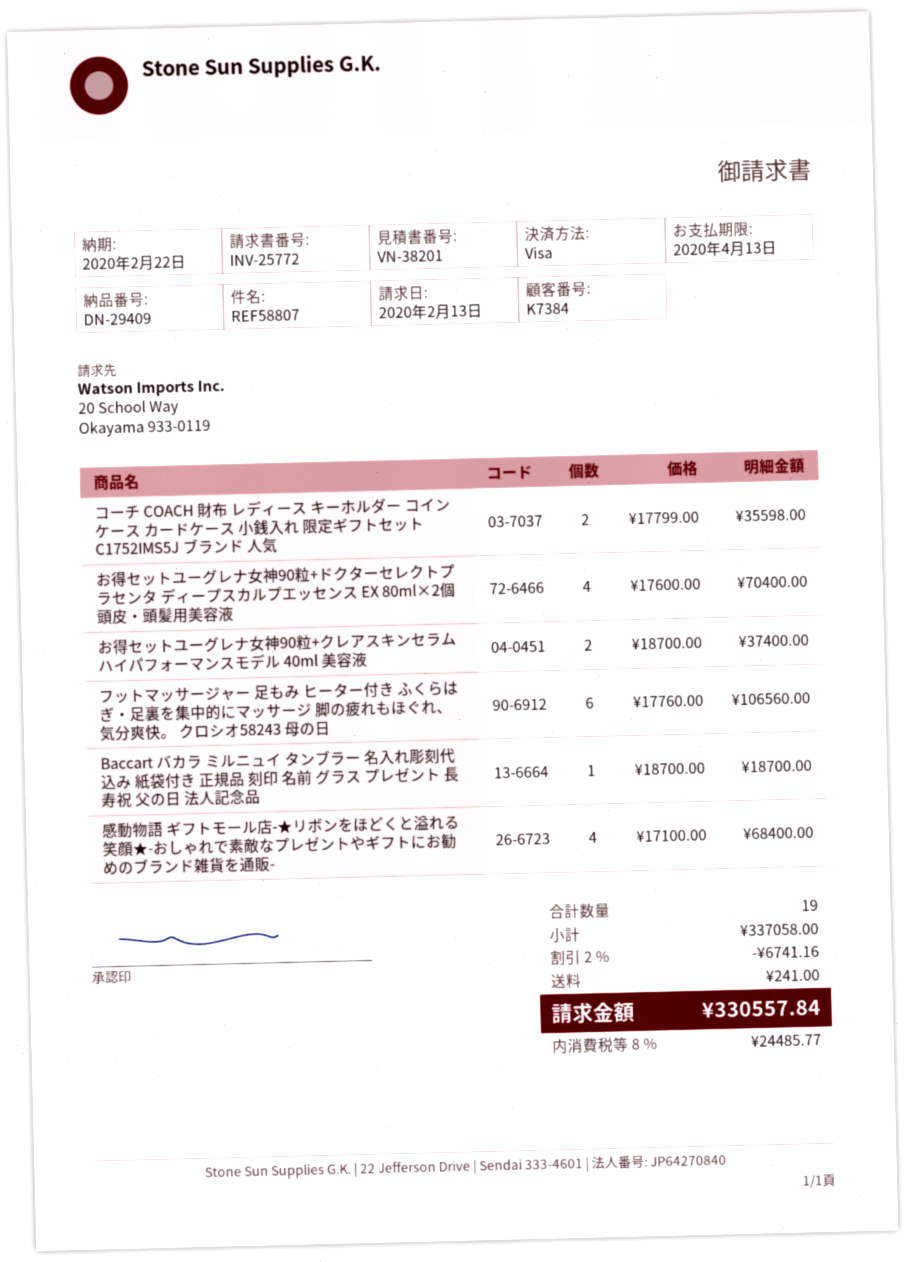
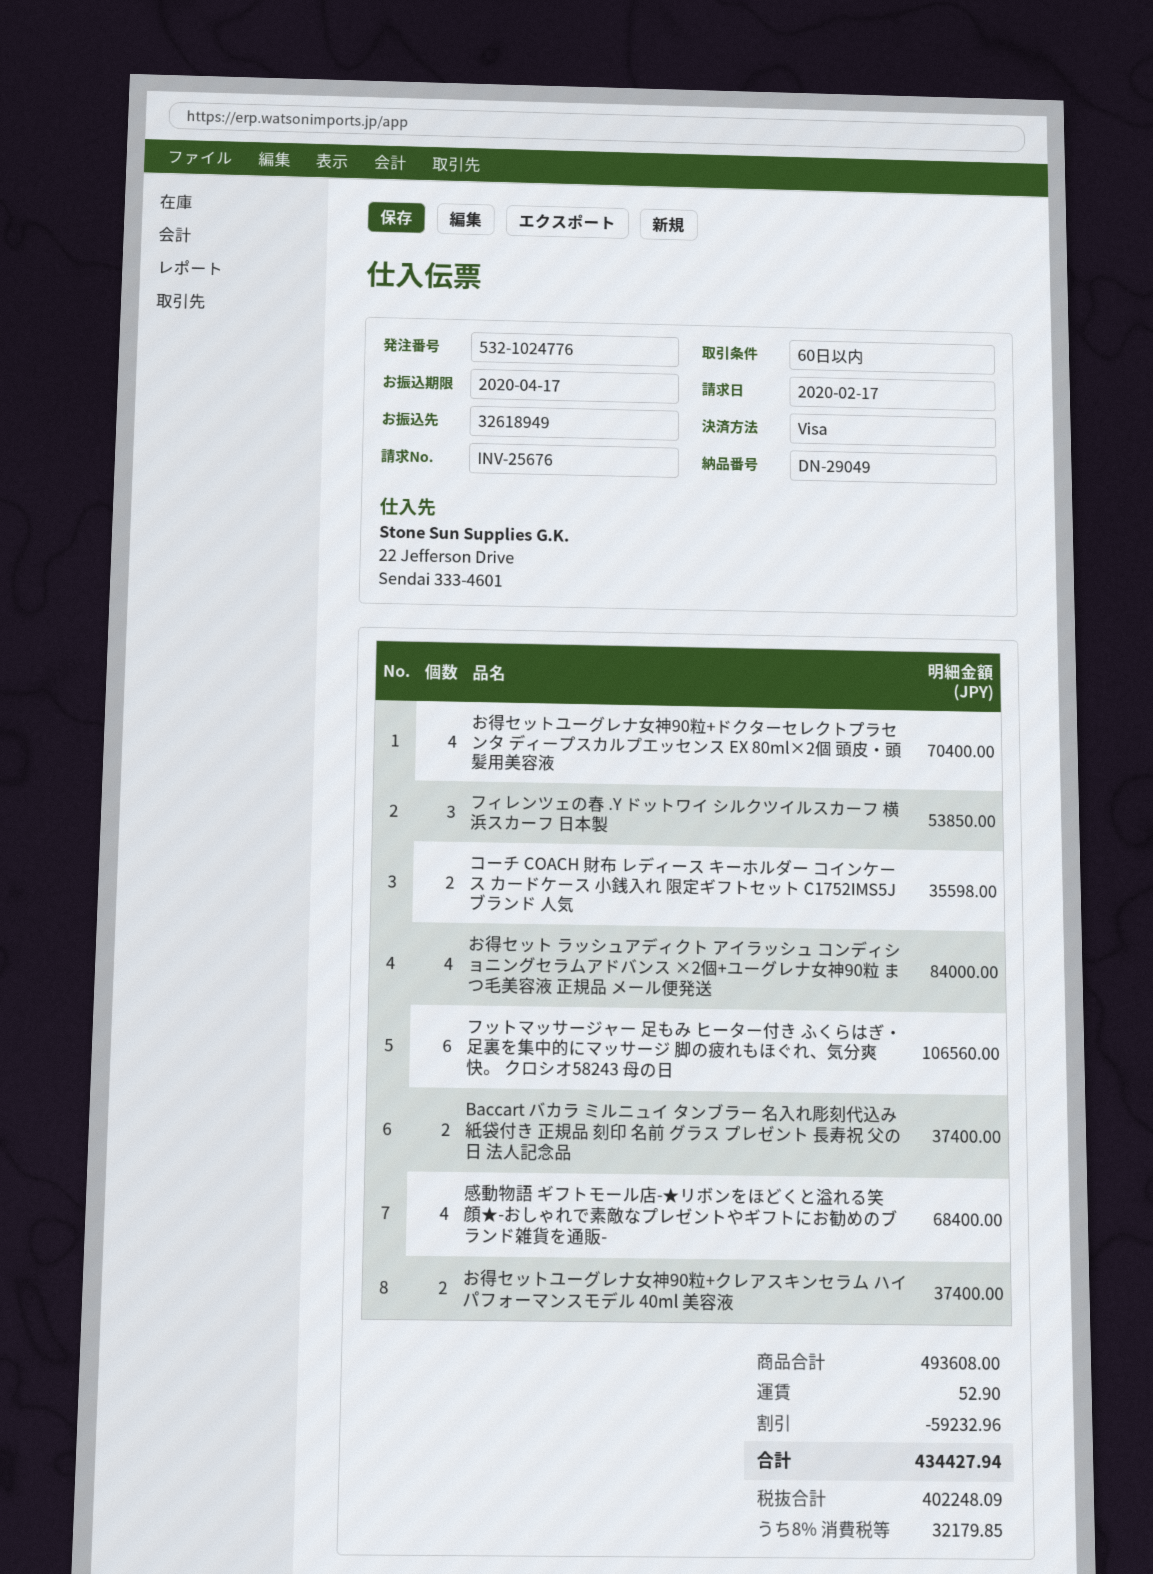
delivery note number: DN-29409 -> DN-29049
invoice number: INV-25772 -> INV-25676
invoice date: 2020-02-13 -> 2020-02-17
due date: 2020-04-13 -> 2020-04-17
Baccart バカラ ミルニュイ タンブラー 名入れ彫刻代込み 紙袋付き 正規品 刻印 名前 グラス プレゼント 長寿祝 父の日 法人記念品: 1 for 18700.00 -> 2 for 37400.00
フィレンツェの春 .Y ドットワイ シルクツイルスカーフ 横浜スカーフ 日本製: none -> 3 for 53850.00
お得セット ラッシュアディクト アイラッシュ コンディショニングセラムアドバンス ×2個+ユーグレナ女神90粒 まつ毛美容液 正規品 メール便発送: none -> 4 for 84000.00
subtotal: 337058.00 -> 493608.00
discount: 6741.16 -> 59232.96
shipping: 241.00 -> 52.90
tax: 8% = 24485.77 -> 8% = 32179.85
total: 330557.84 -> 434427.94

